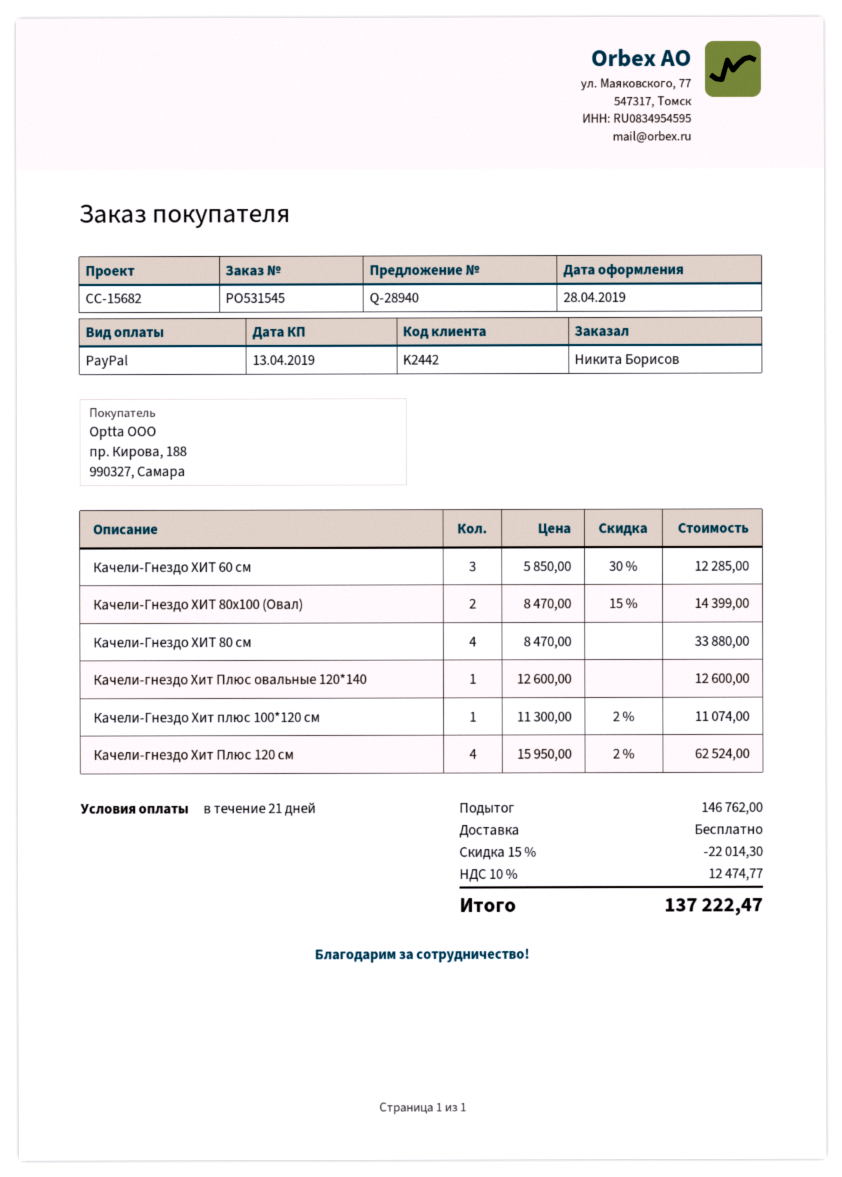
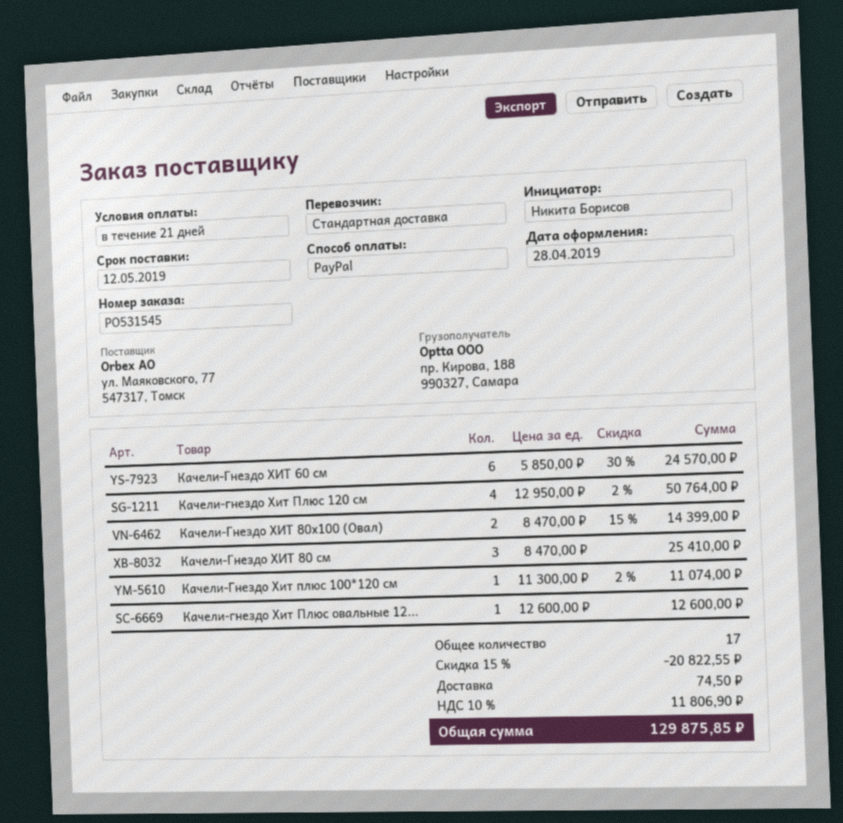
Качели-Гнездо ХИТ 60 см: 3 x 5850.00 - 30% = 12285.00 -> 6 x 5850.00 - 30% = 24570.00
Качели-Гнездо ХИТ 80 см: 4 x 8470.00 = 33880.00 -> 3 x 8470.00 = 25410.00
Качели-гнездо Хит Плюс 120 см: 4 x 15950.00 - 2% = 62524.00 -> 4 x 12950.00 - 2% = 50764.00
discount: 15% = 22014.30 -> 15% = 20822.55
shipping: 0.00 -> 74.50
tax: 10% = 12474.77 -> 10% = 11806.90
total: 137222.47 -> 129875.85

